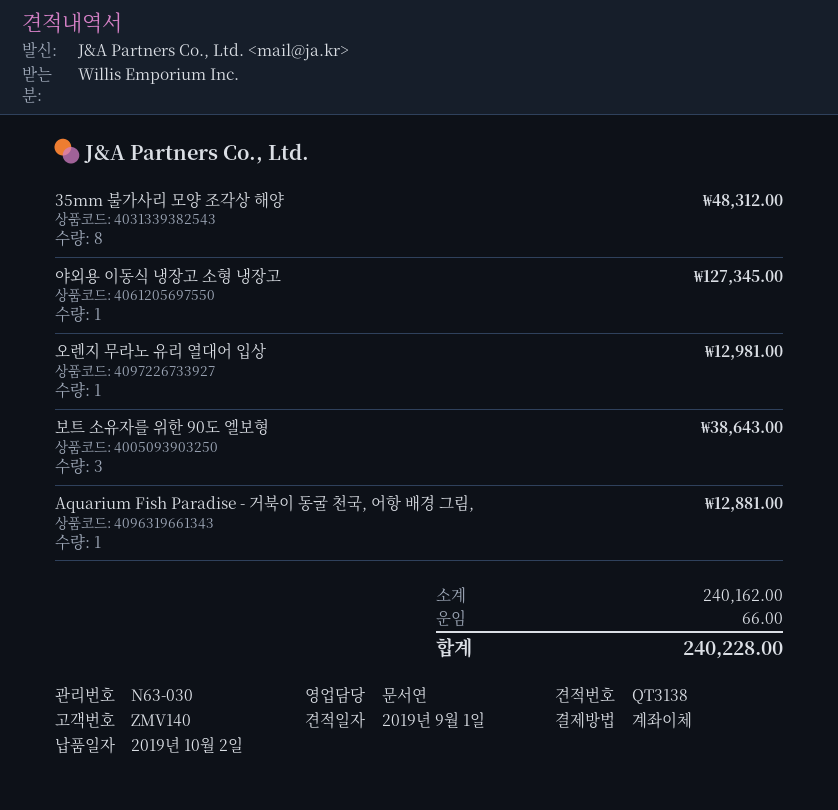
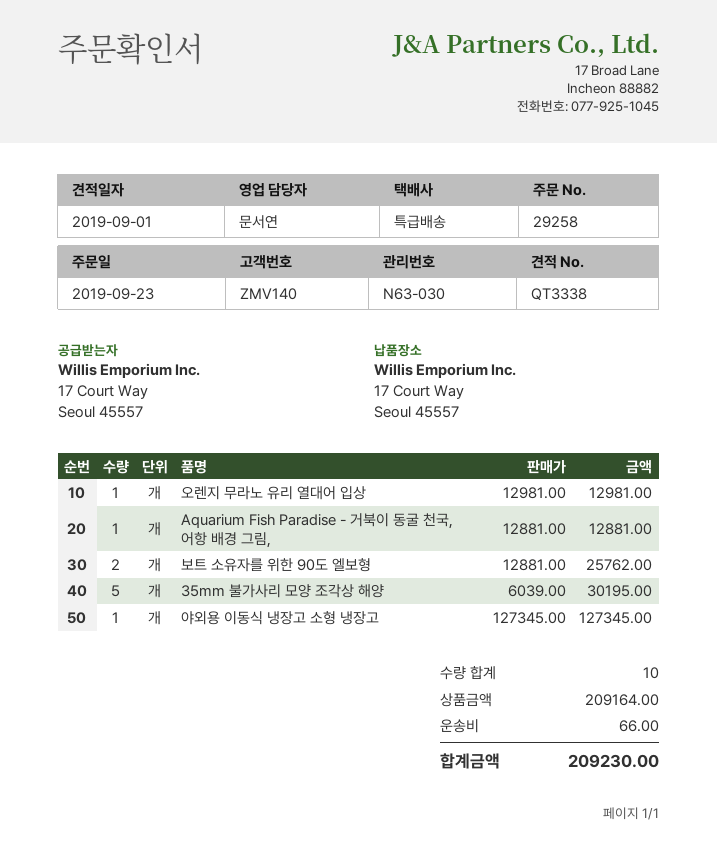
quote number: QT3138 -> QT3338
35mm 불가사리 모양 조각상 해양: 8 for 48312.00 -> 5 for 30195.00
보트 소유자를 위한 90도 엘보형: 3 for 38643.00 -> 2 for 25762.00
subtotal: 240162.00 -> 209164.00
total: 240228.00 -> 209230.00

